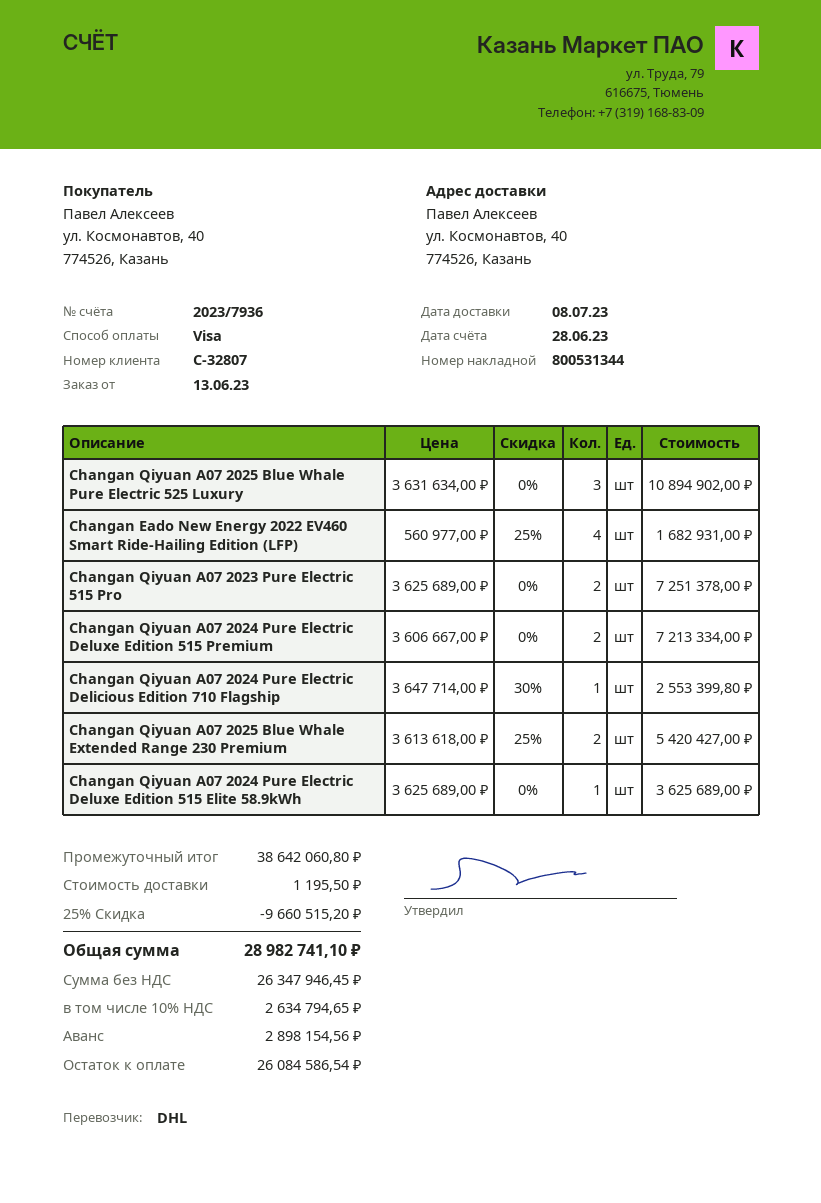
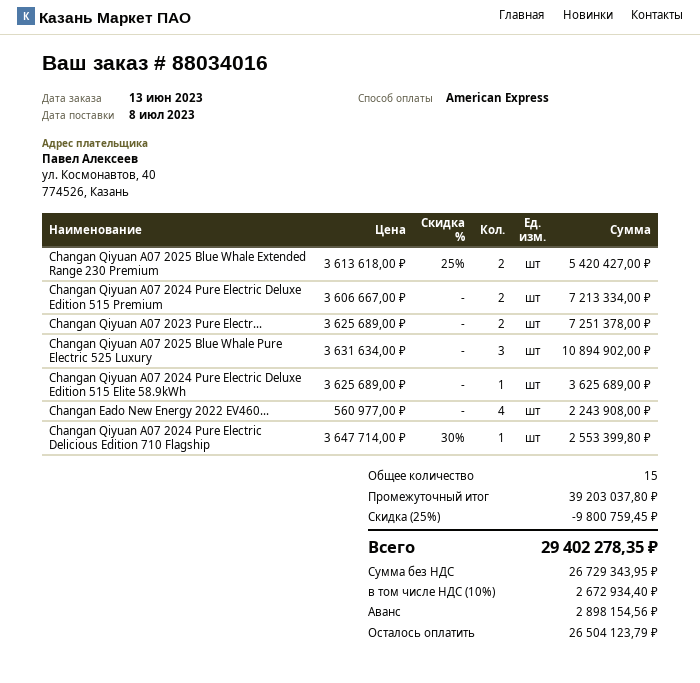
payment method: Visa -> American Express
Changan Eado New Energy 2022 EV460 Smart Ride-Hailing Edition (LFP): 4 x 560977.00 - 25% = 1682931.00 -> 4 x 560977.00 = 2243908.00
subtotal: 38642060.80 -> 39203037.80
discount: 25% = 9660515.20 -> 25% = 9800759.45
shipping: 1195.50 -> none
net: 26347946.45 -> 26729343.95
tax: 10% = 2634794.65 -> 10% = 2672934.40
total: 28982741.10 -> 29402278.35
balance: 26084586.54 -> 26504123.79

